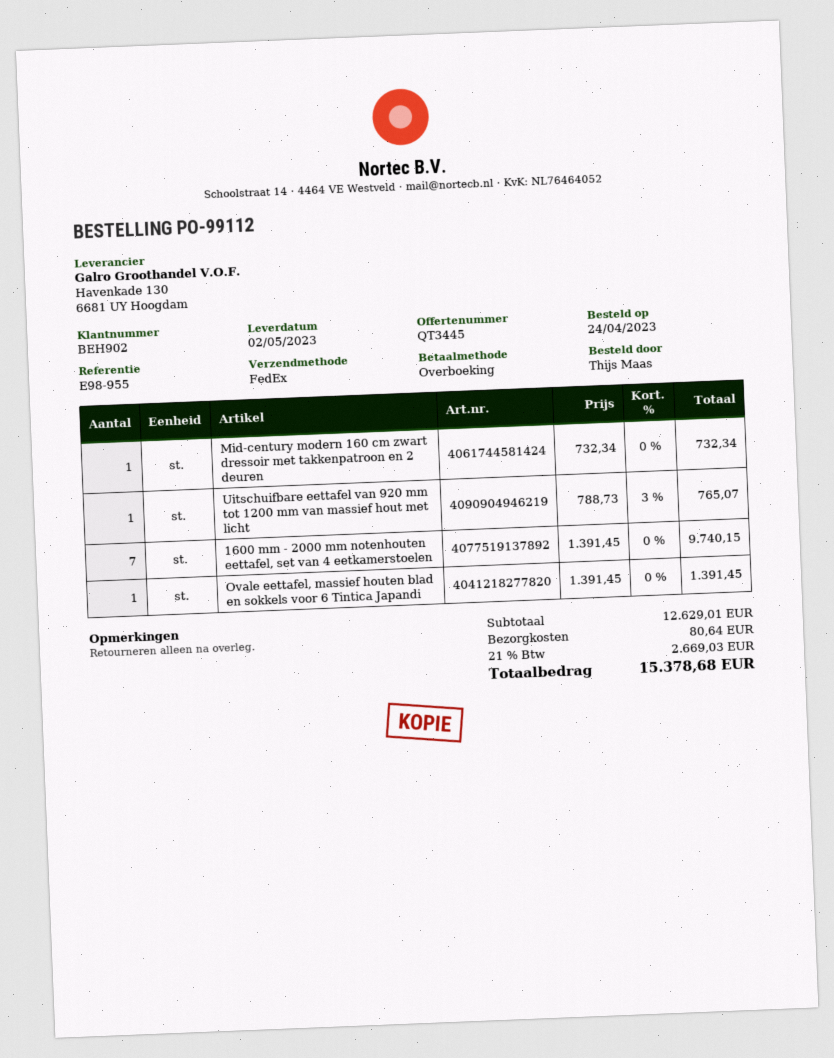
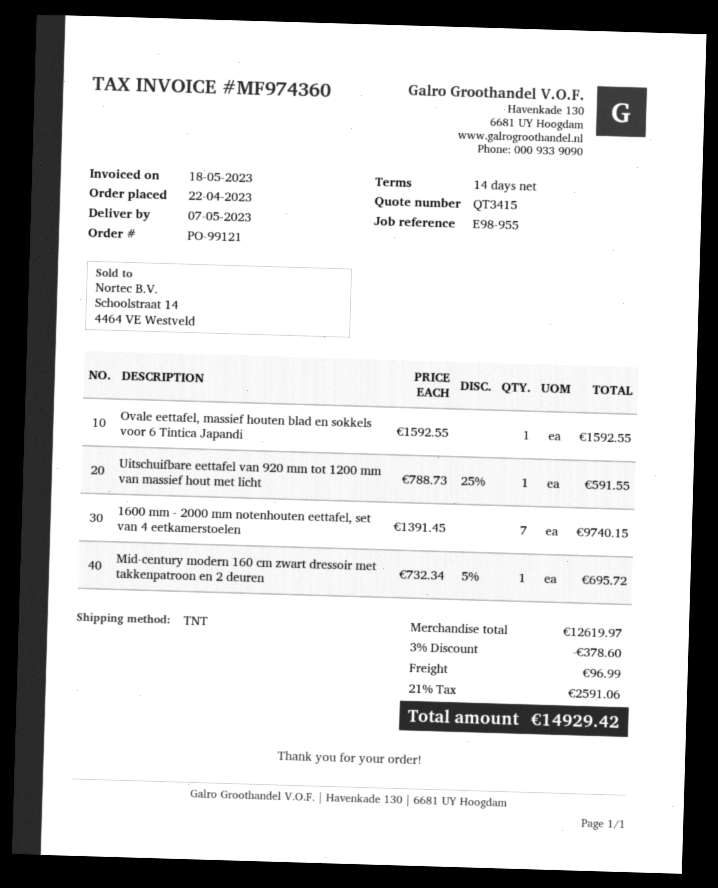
quote number: QT3445 -> QT3415
order number: PO-99112 -> PO-99121
order date: 2023-04-24 -> 2023-04-22
delivery date: 2023-05-02 -> 2023-05-07
shipping method: FedEx -> TNT
Mid-century modern 160 cm zwart dressoir met takkenpatroon en 2 deuren: 1 x 732.34 = 732.34 -> 1 x 732.34 - 5% = 695.72
Uitschuifbare eettafel van 920 mm tot 1200 mm van massief hout met licht: 1 x 788.73 - 3% = 765.07 -> 1 x 788.73 - 25% = 591.55
Ovale eettafel, massief houten blad en sokkels voor 6 Tintica Japandi: 1 x 1391.45 = 1391.45 -> 1 x 1592.55 = 1592.55
subtotal: 12629.01 -> 12619.97
discount: none -> 3% = 378.60
shipping: 80.64 -> 96.99
tax: 21% = 2669.03 -> 21% = 2591.06
total: 15378.68 -> 14929.42

